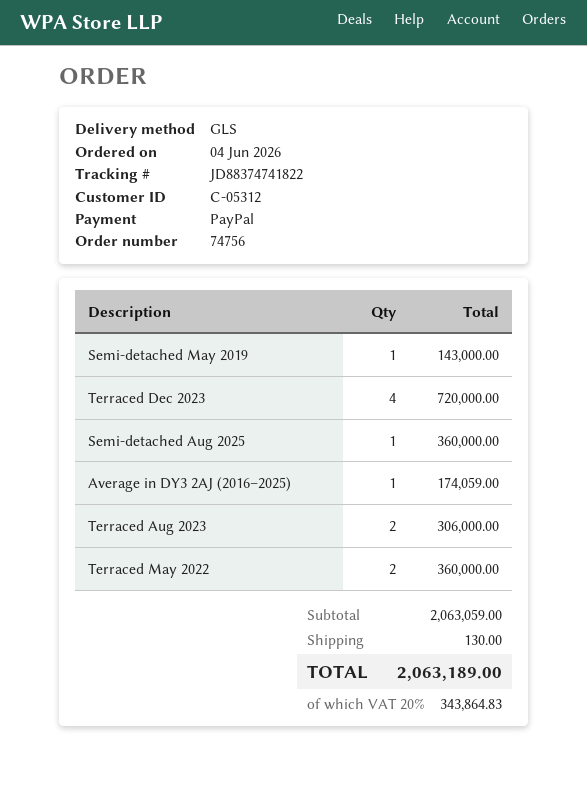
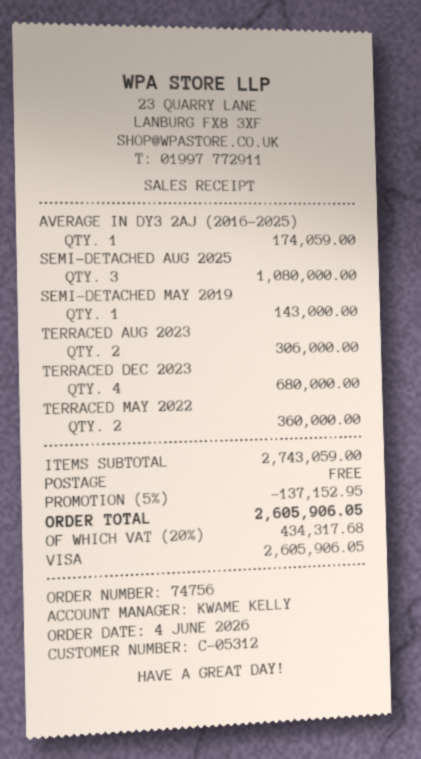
payment method: PayPal -> Visa
Terraced Dec 2023: 4 for 720000.00 -> 4 for 680000.00
Semi-detached Aug 2025: 1 for 360000.00 -> 3 for 1080000.00
subtotal: 2063059.00 -> 2743059.00
discount: none -> 5% = 137152.95
shipping: 130.00 -> 0.00
tax: 20% = 343864.83 -> 20% = 434317.68
total: 2063189.00 -> 2605906.05

